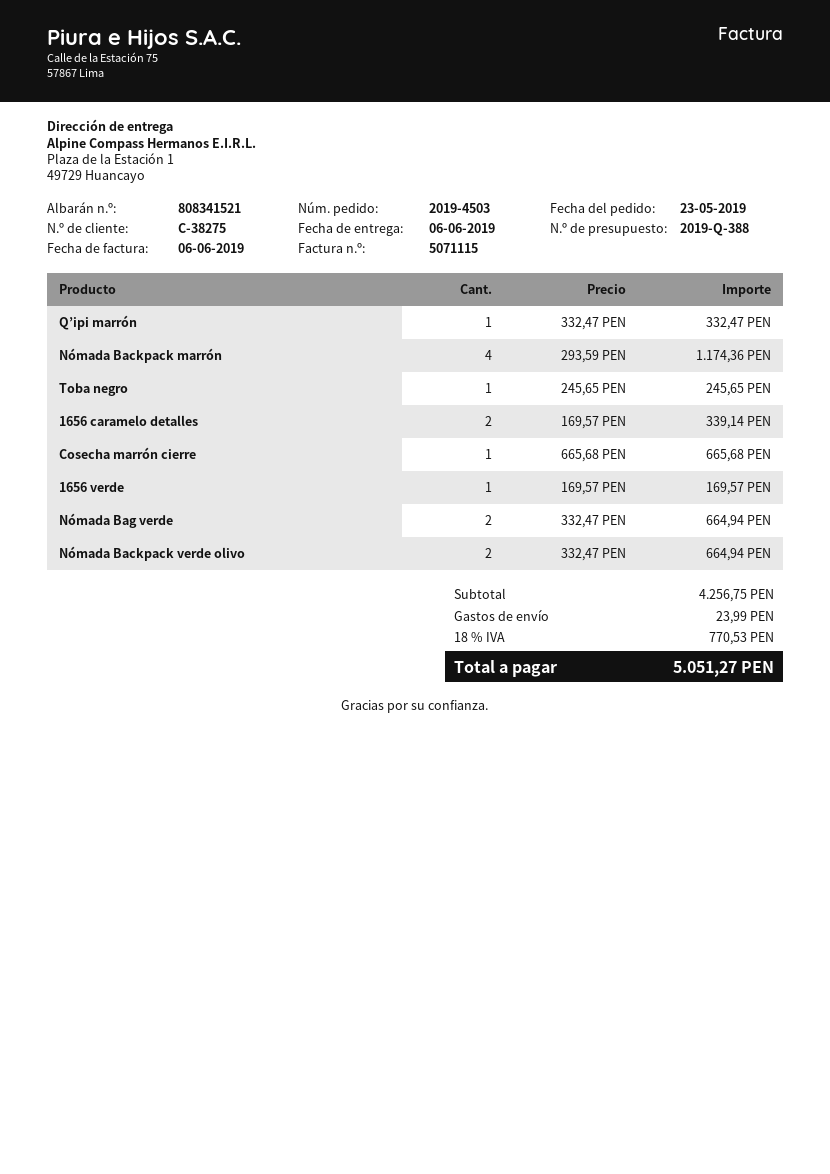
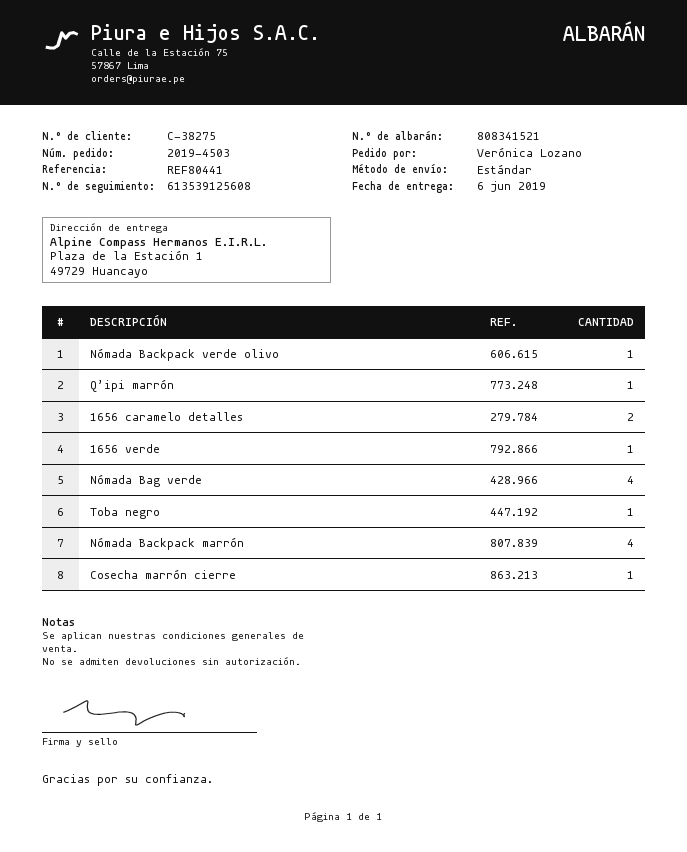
Nómada Bag verde: 2 -> 4
Nómada Backpack verde olivo: 2 -> 1

